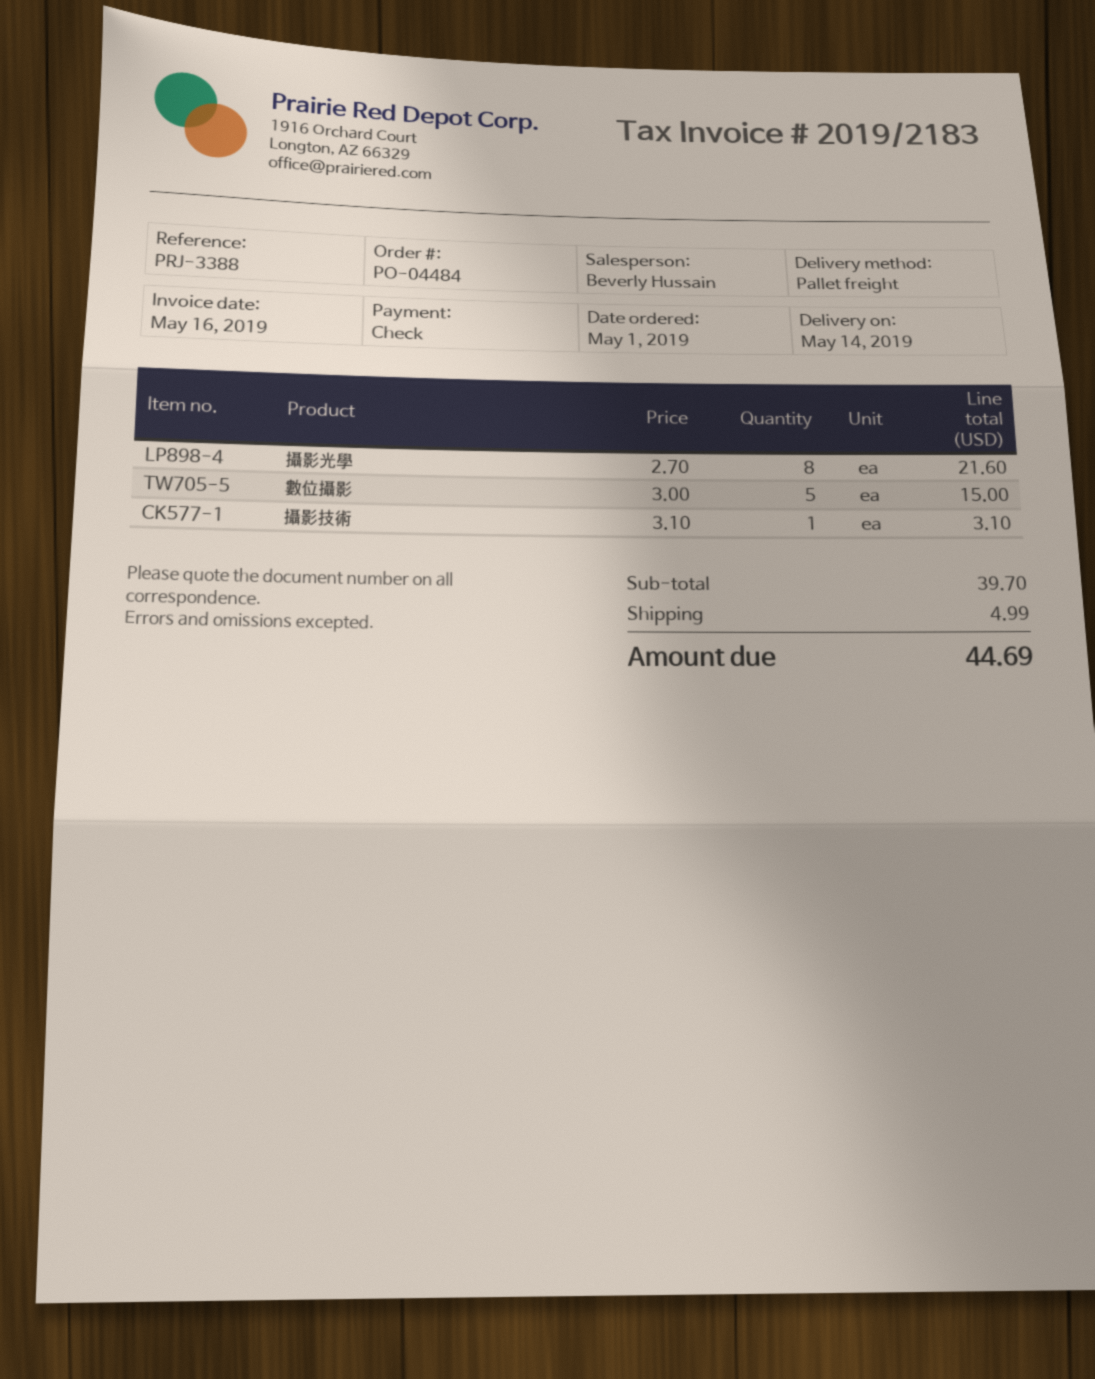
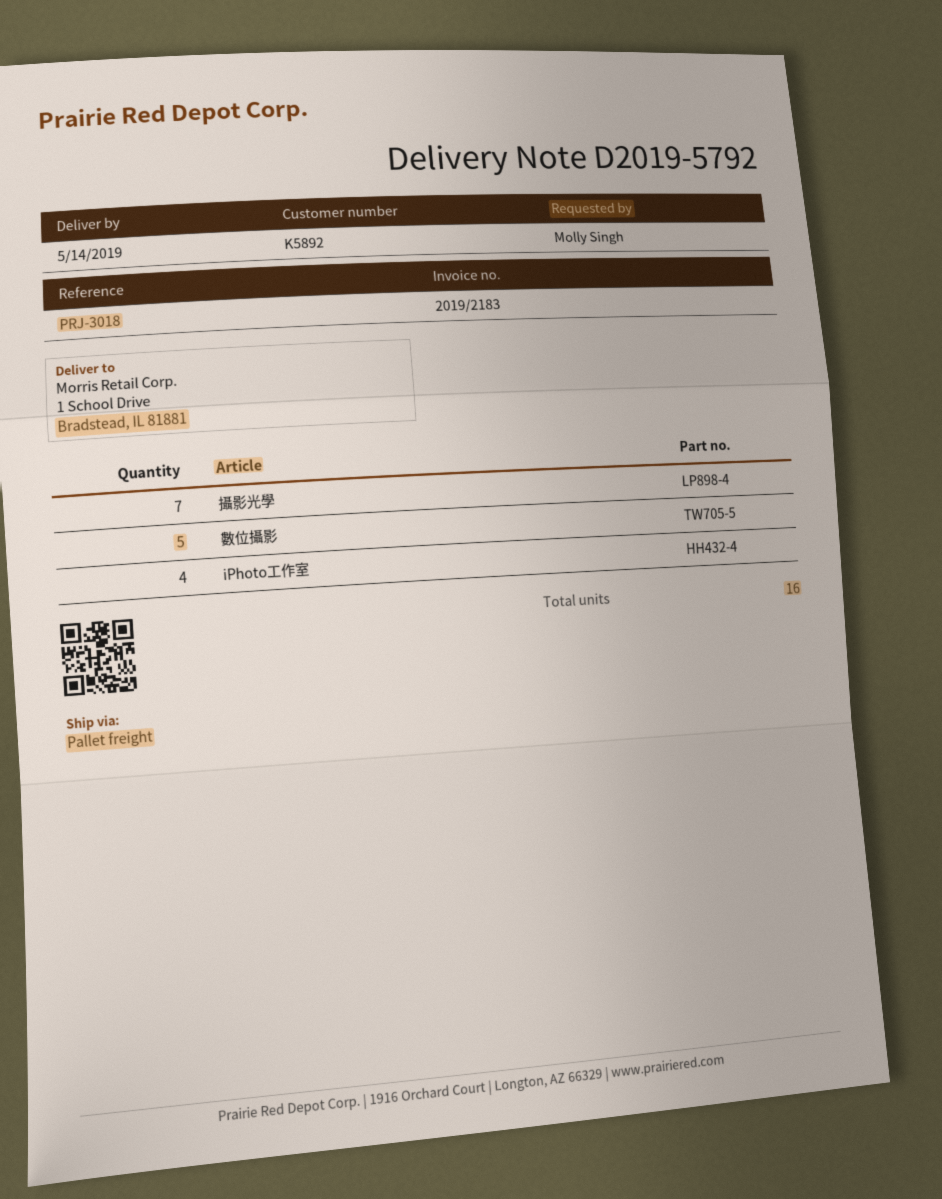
reference: PRJ-3388 -> PRJ-3018
攝影光學: 8 -> 7
攝影技術: 1 -> none
iPhoto工作室: none -> 4

